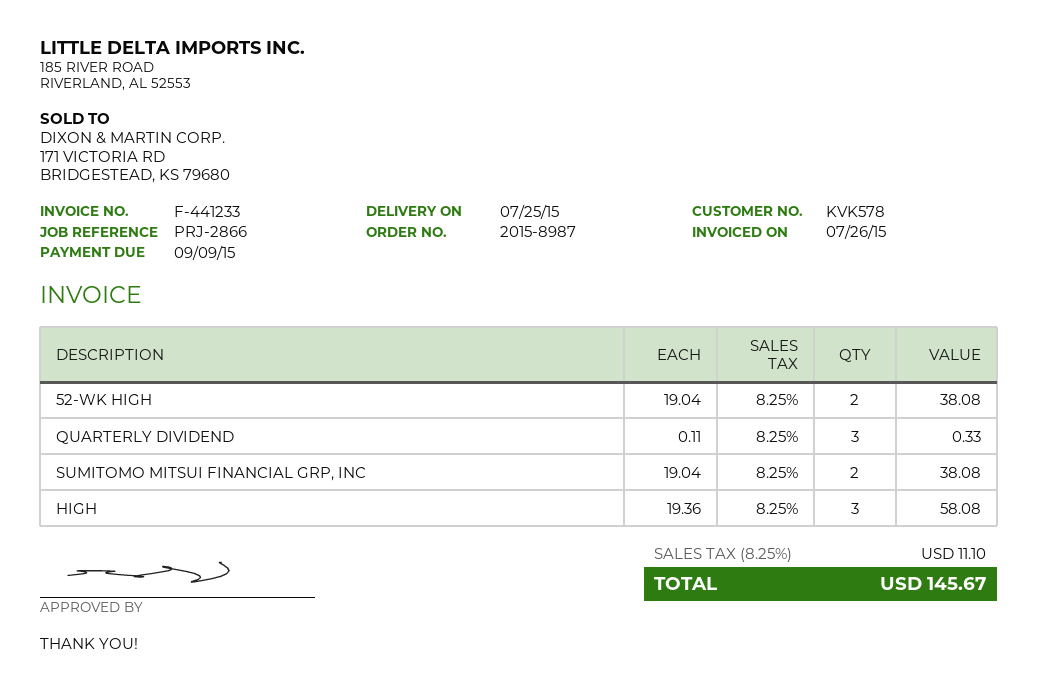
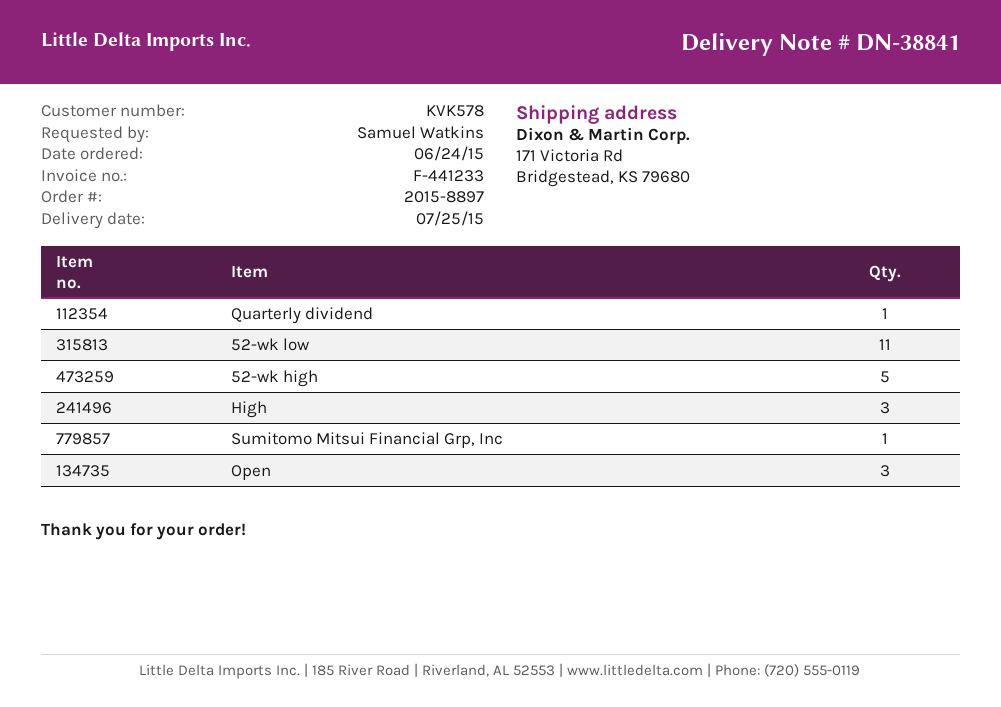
order number: 2015-8987 -> 2015-8897
52-WK HIGH: 2 -> 5
QUARTERLY DIVIDEND: 3 -> 1
SUMITOMO MITSUI FINANCIAL GRP, INC: 2 -> 1
52-wk low: none -> 11
Open: none -> 3

